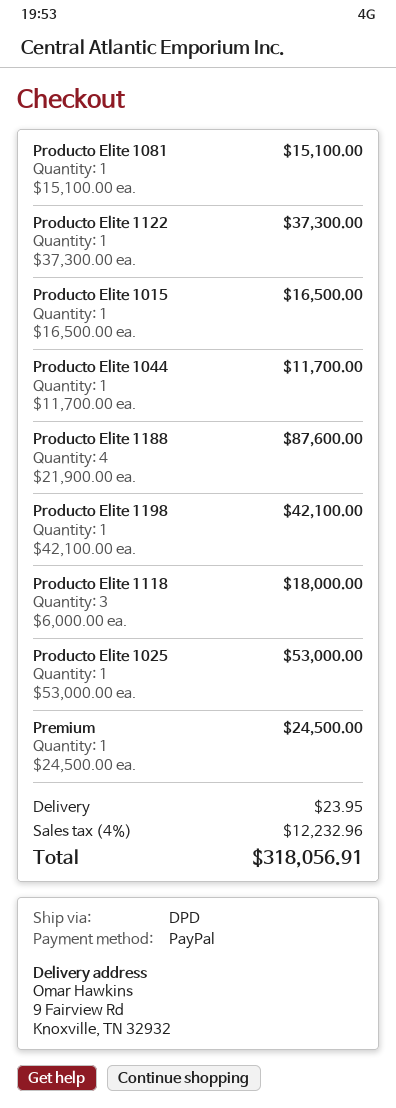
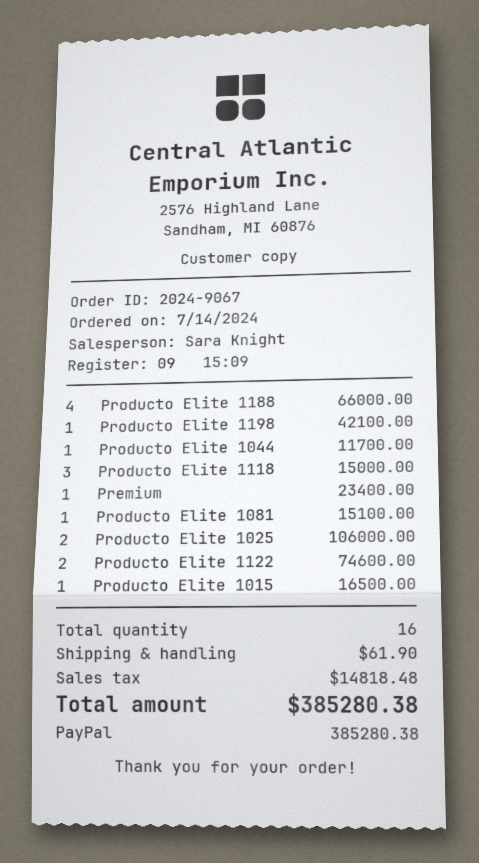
Producto Elite 1122: 1 for 37300.00 -> 2 for 74600.00
Producto Elite 1188: 4 for 87600.00 -> 4 for 66000.00
Producto Elite 1118: 3 for 18000.00 -> 3 for 15000.00
Producto Elite 1025: 1 for 53000.00 -> 2 for 106000.00
Premium: 1 for 24500.00 -> 1 for 23400.00
shipping: 23.95 -> 61.90
tax: 12232.96 -> 14818.48
total: 318056.91 -> 385280.38

